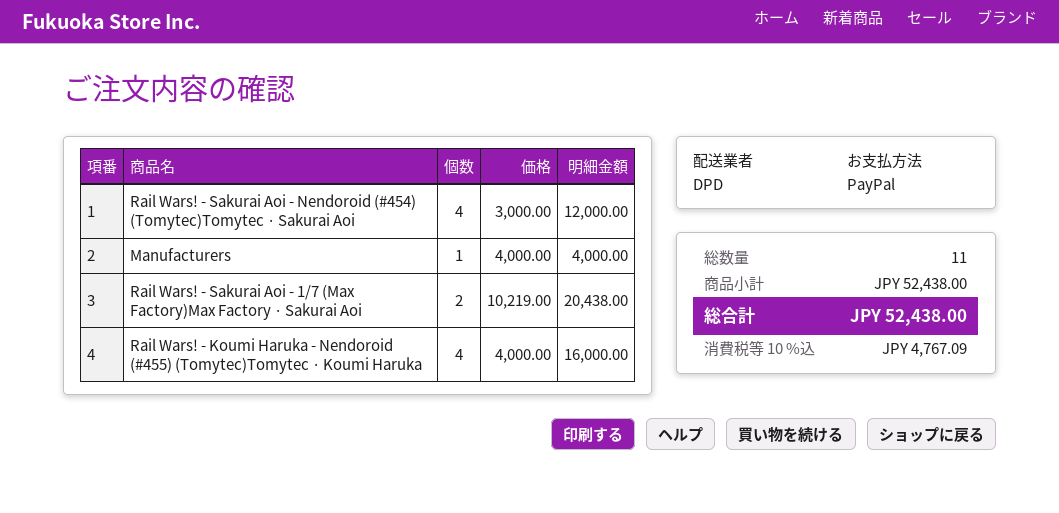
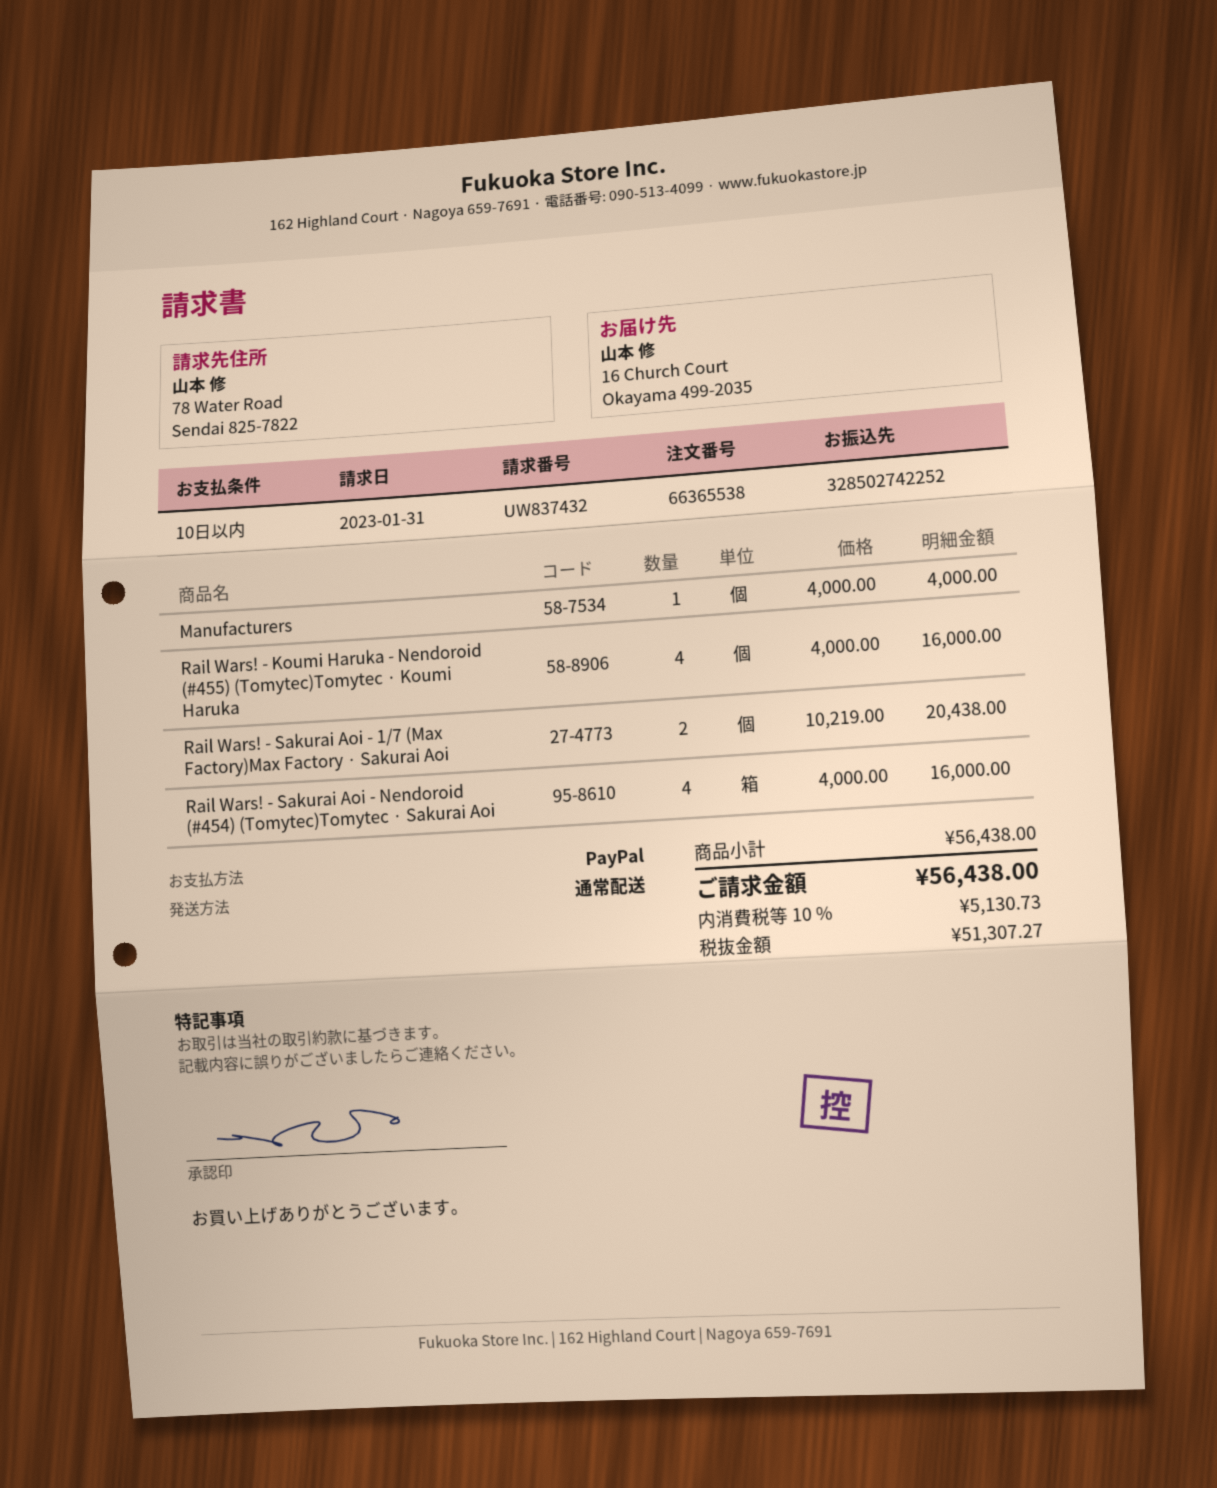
shipping method: DPD -> standard
Rail Wars! - Sakurai Aoi - Nendoroid (#454) (Tomytec)Tomytec · Sakurai Aoi: 4 x 3000.00 = 12000.00 -> 4 x 4000.00 = 16000.00
subtotal: 52438.00 -> 56438.00
tax: 10% = 4767.09 -> 10% = 5130.73
total: 52438.00 -> 56438.00

